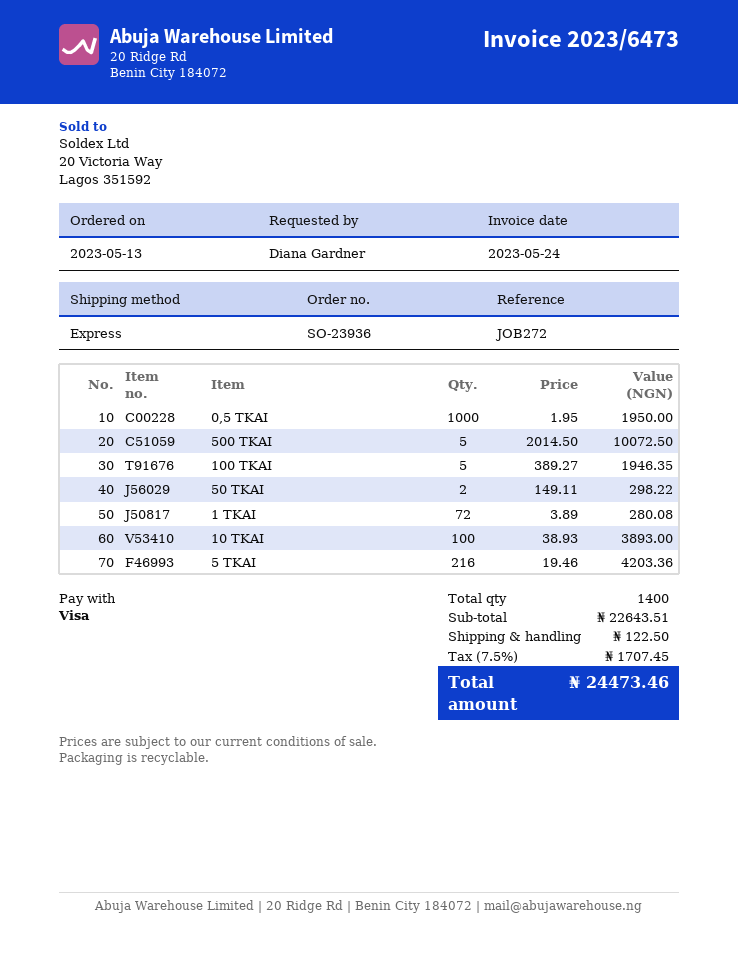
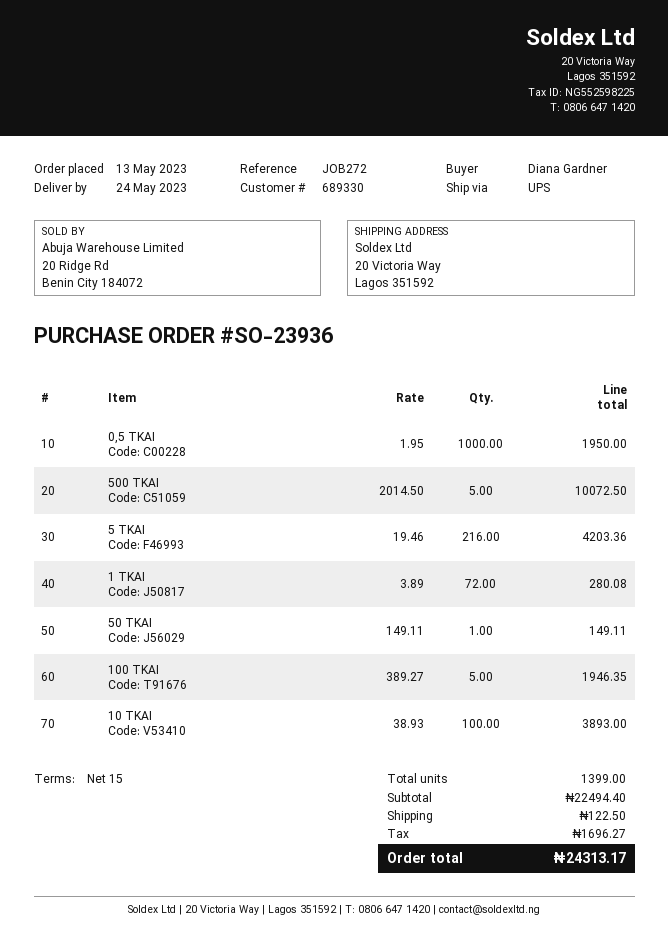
shipping method: express -> UPS
50 TKAI: 2 x 149.11 = 298.22 -> 1 x 149.11 = 149.11
total quantity: 1400 -> 1399
subtotal: 22643.51 -> 22494.40
tax: 1707.45 -> 1696.27
total: 24473.46 -> 24313.17

